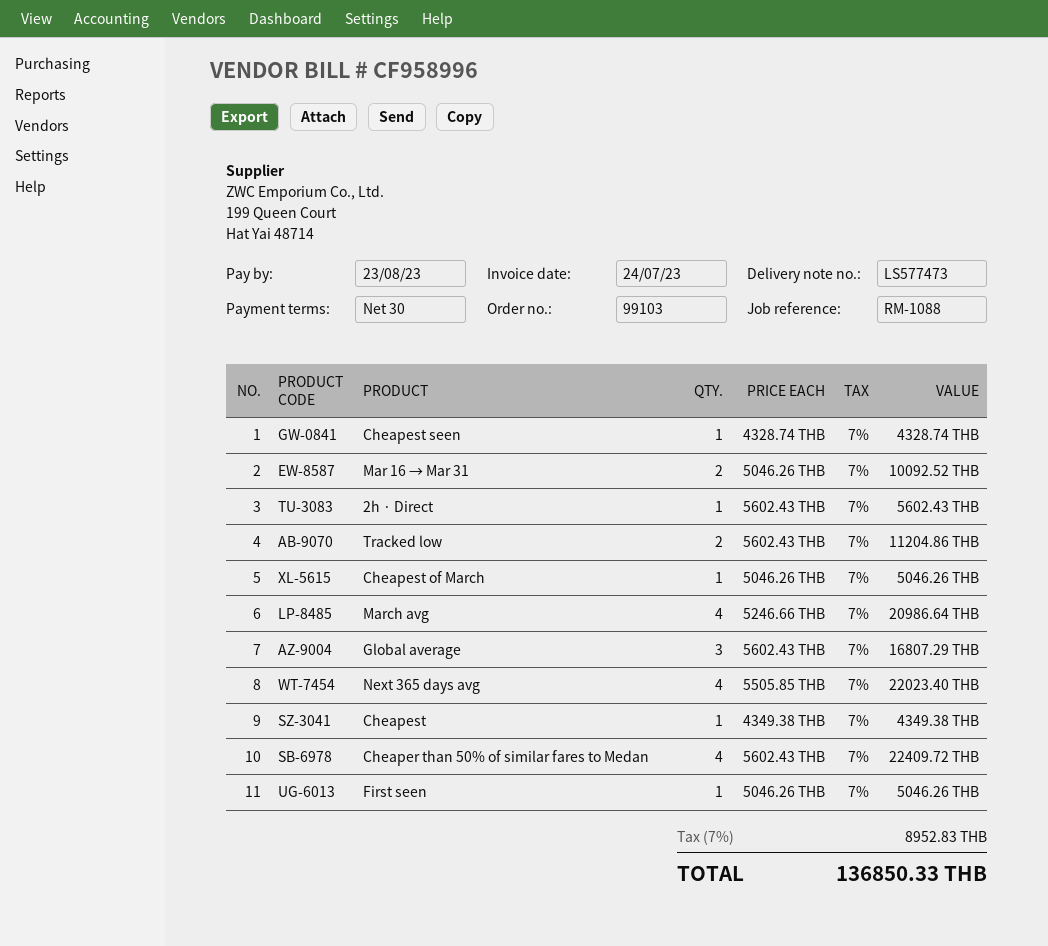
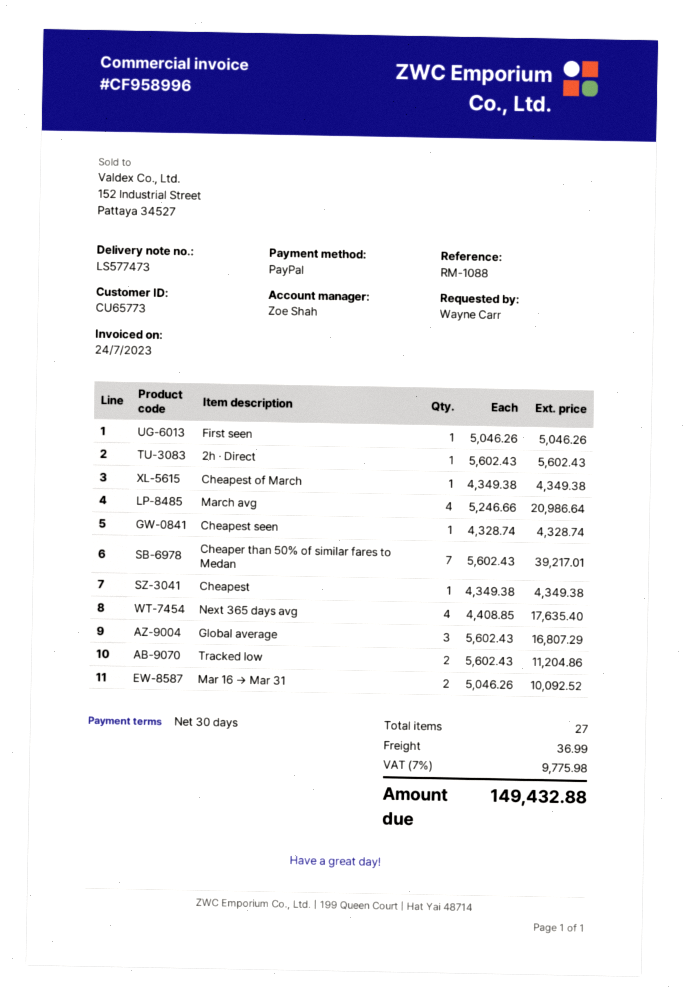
Cheapest of March: 1 x 5046.26 = 5046.26 -> 1 x 4349.38 = 4349.38
Next 365 days avg: 4 x 5505.85 = 22023.40 -> 4 x 4408.85 = 17635.40
Cheaper than 50% of similar fares to Medan: 4 x 5602.43 = 22409.72 -> 7 x 5602.43 = 39217.01
shipping: none -> 36.99
tax: 7% = 8952.83 -> 7% = 9775.98
total: 136850.33 -> 149432.88

